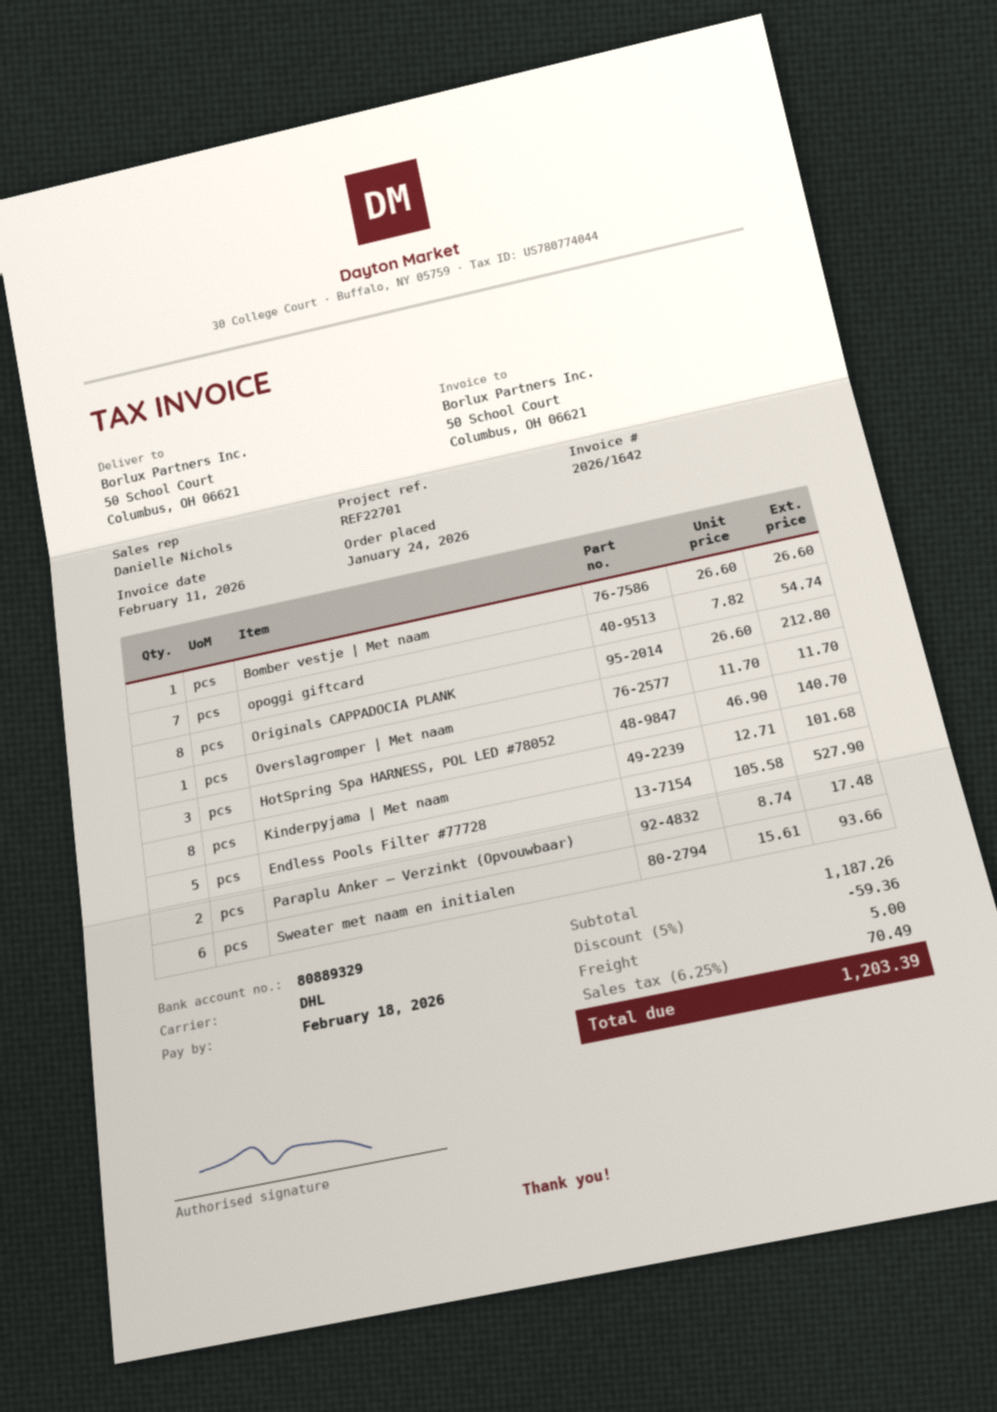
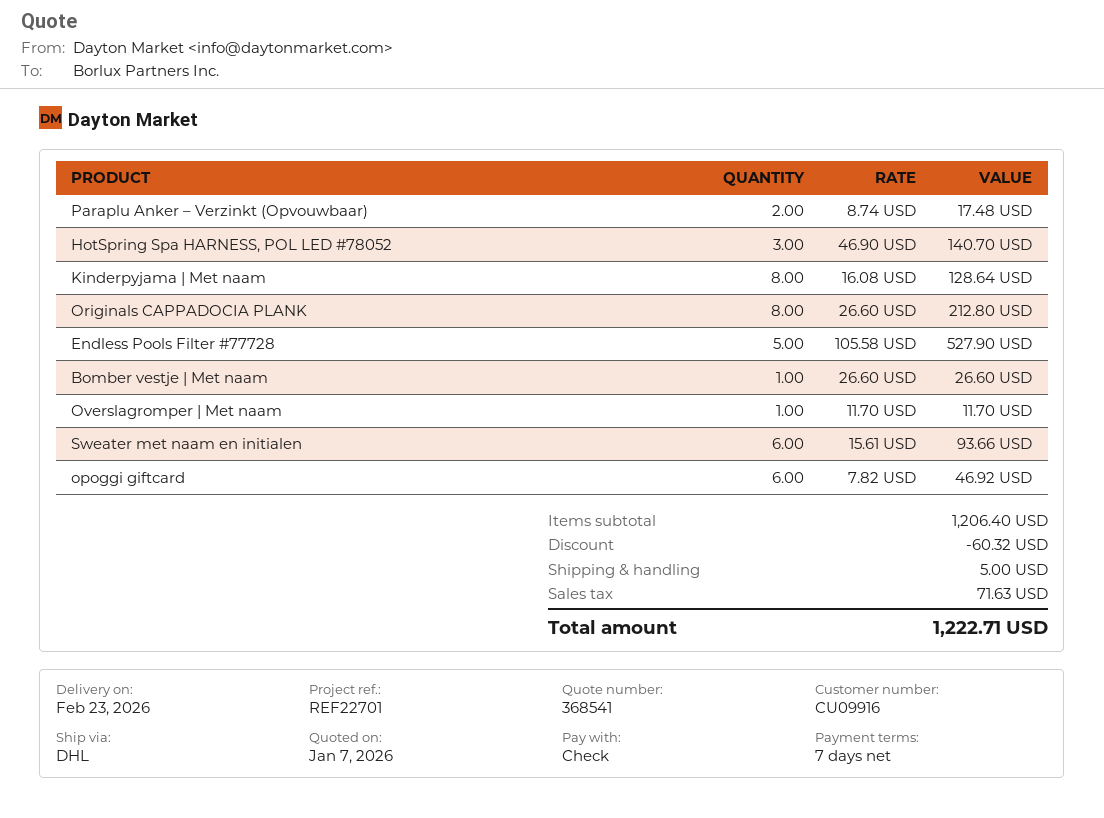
opoggi giftcard: 7 x 7.82 = 54.74 -> 6 x 7.82 = 46.92
Kinderpyjama | Met naam: 8 x 12.71 = 101.68 -> 8 x 16.08 = 128.64
subtotal: 1187.26 -> 1206.40
discount: 59.36 -> 60.32
tax: 70.49 -> 71.63
total: 1203.39 -> 1222.71

